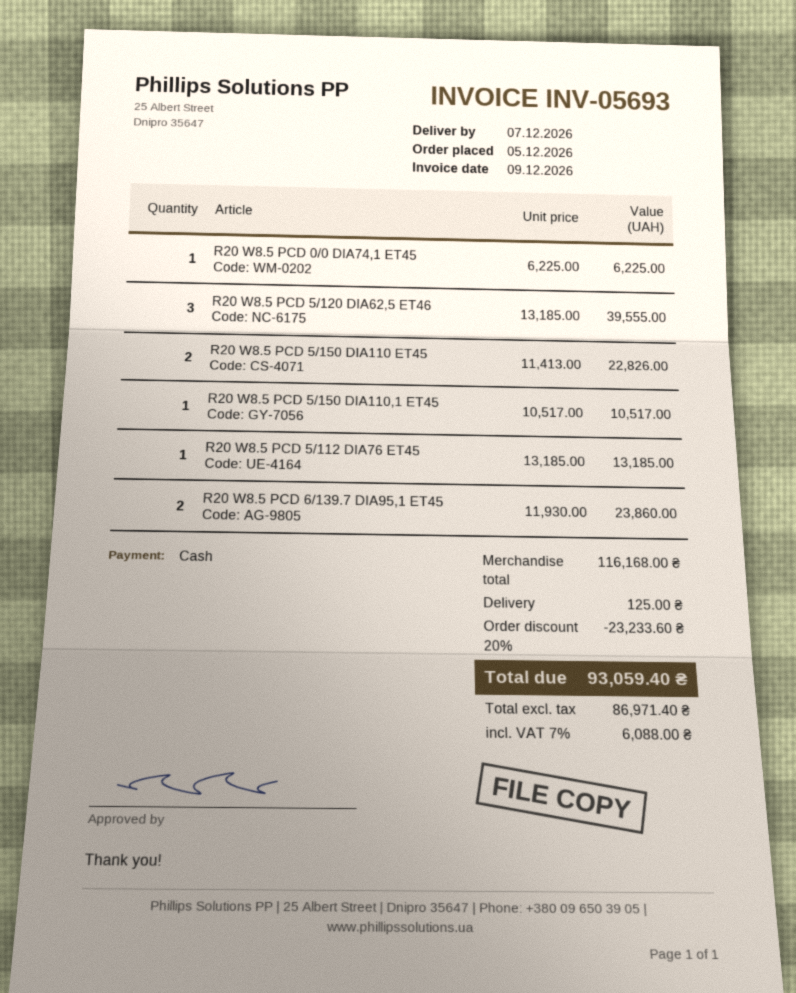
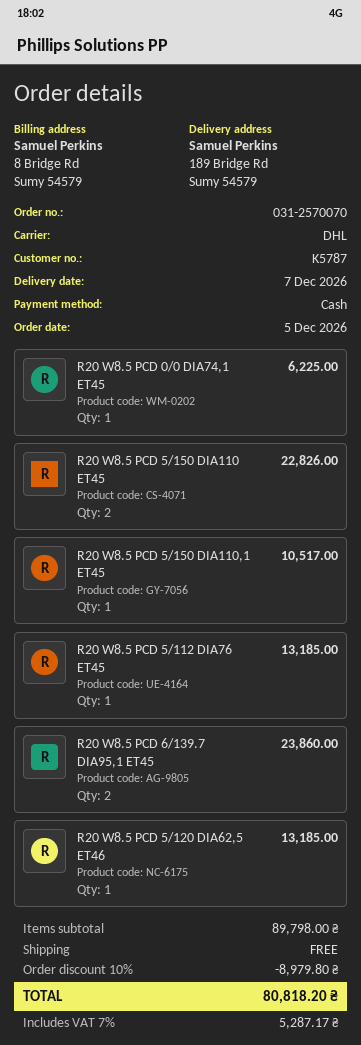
R20 W8.5 PCD 5/120 DIA62,5 ET46: 3 for 39555.00 -> 1 for 13185.00
subtotal: 116168.00 -> 89798.00
discount: 20% = 23233.60 -> 10% = 8979.80
shipping: 125.00 -> 0.00
tax: 7% = 6088.00 -> 7% = 5287.17
total: 93059.40 -> 80818.20

